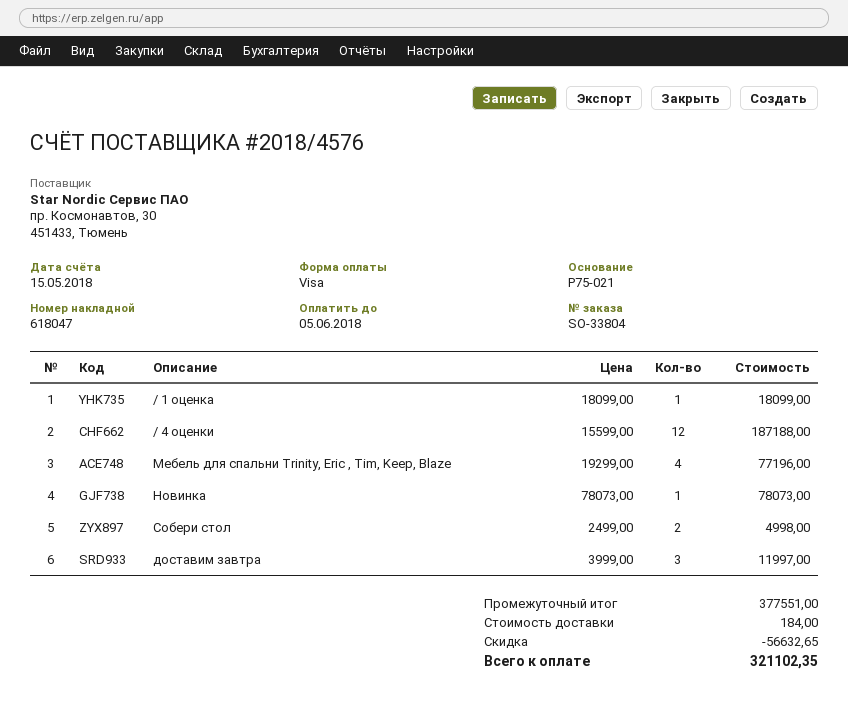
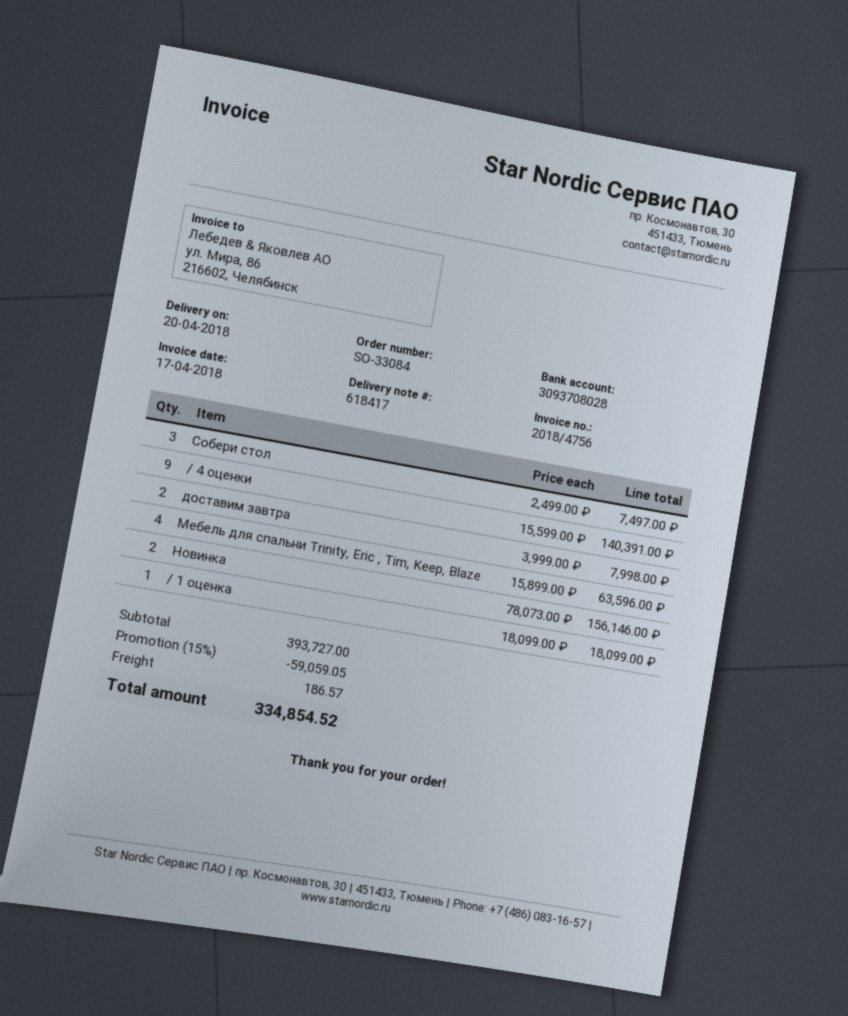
order number: SO-33804 -> SO-33084
delivery note number: 618047 -> 618417
invoice number: 2018/4576 -> 2018/4756
invoice date: 2018-05-15 -> 2018-04-17
/ 4 оценки: 12 x 15599.00 = 187188.00 -> 9 x 15599.00 = 140391.00
Мебель для спальни Trinity, Eric , Tim, Keep, Blaze: 4 x 19299.00 = 77196.00 -> 4 x 15899.00 = 63596.00
Новинка: 1 x 78073.00 = 78073.00 -> 2 x 78073.00 = 156146.00
Собери стол: 2 x 2499.00 = 4998.00 -> 3 x 2499.00 = 7497.00
доставим завтра: 3 x 3999.00 = 11997.00 -> 2 x 3999.00 = 7998.00
subtotal: 377551.00 -> 393727.00
discount: 56632.65 -> 59059.05
shipping: 184.00 -> 186.57
total: 321102.35 -> 334854.52

